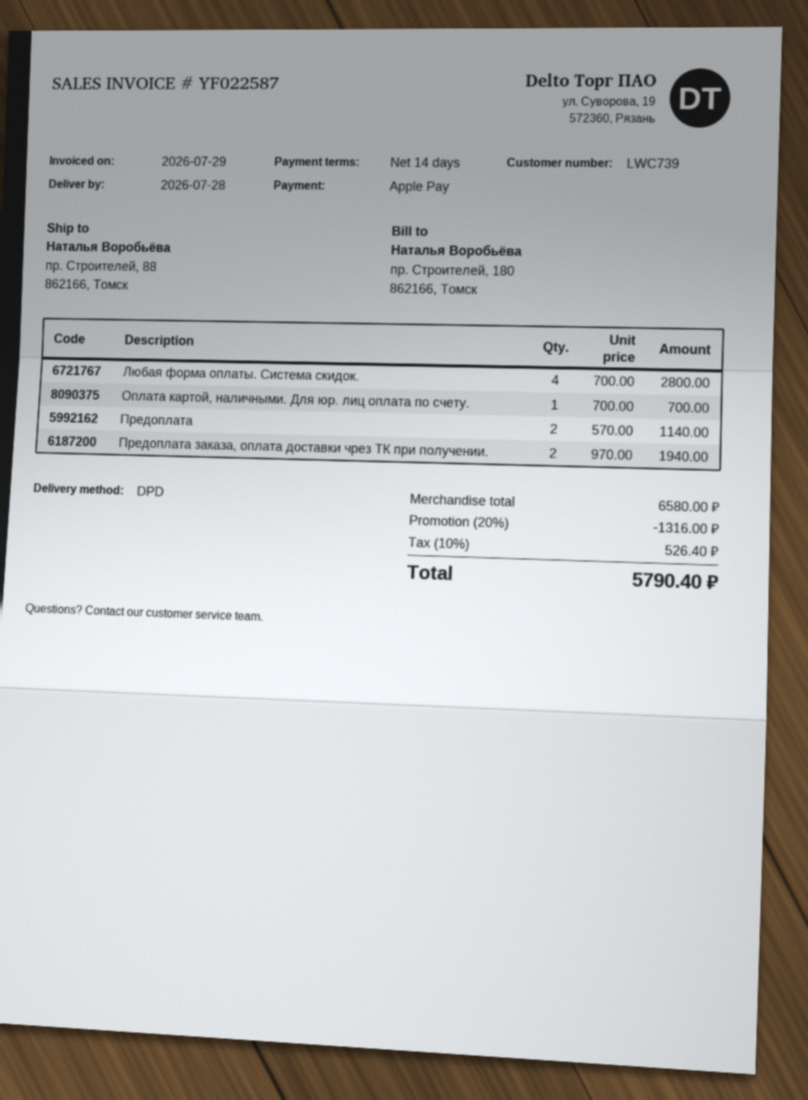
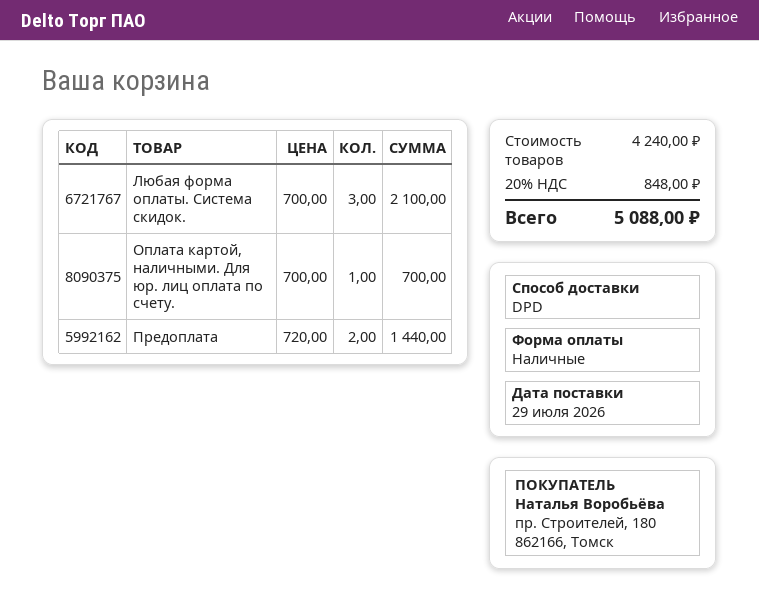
delivery date: 2026-07-28 -> 2026-07-29
payment method: Apple Pay -> cash
Любая форма оплаты. Система скидок.: 4 x 700.00 = 2800.00 -> 3 x 700.00 = 2100.00
Предоплата: 2 x 570.00 = 1140.00 -> 2 x 720.00 = 1440.00
Предоплата заказа, оплата доставки чрез ТК при получении.: 2 x 970.00 = 1940.00 -> none
subtotal: 6580.00 -> 4240.00
discount: 20% = 1316.00 -> none
tax: 10% = 526.40 -> 20% = 848.00
total: 5790.40 -> 5088.00

